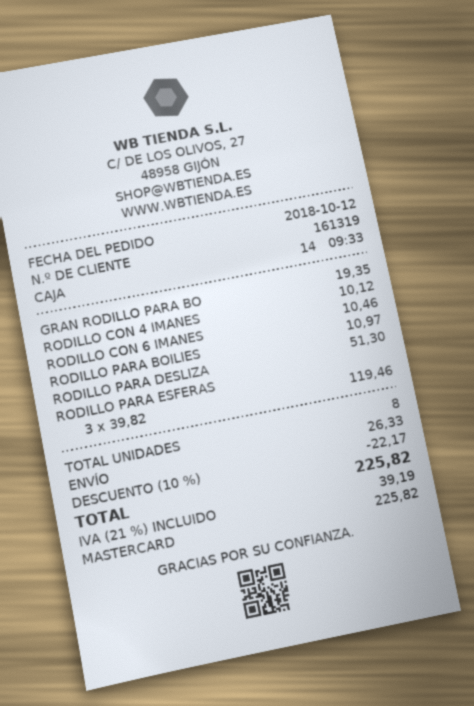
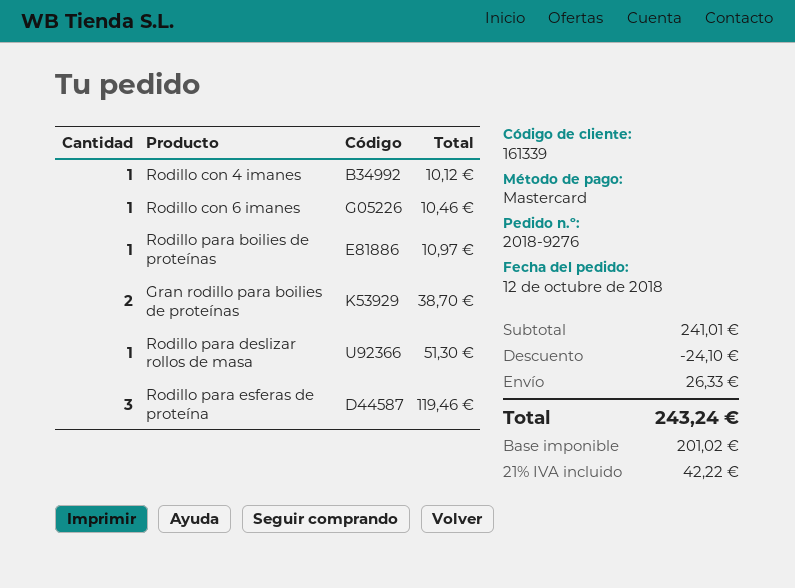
customer number: 161319 -> 161339
GRAN RODILLO PARA BO: 1 for 19.35 -> 2 for 38.70
discount: 22.17 -> 24.10
tax: 21% = 39.19 -> 21% = 42.22
total: 225.82 -> 243.24

